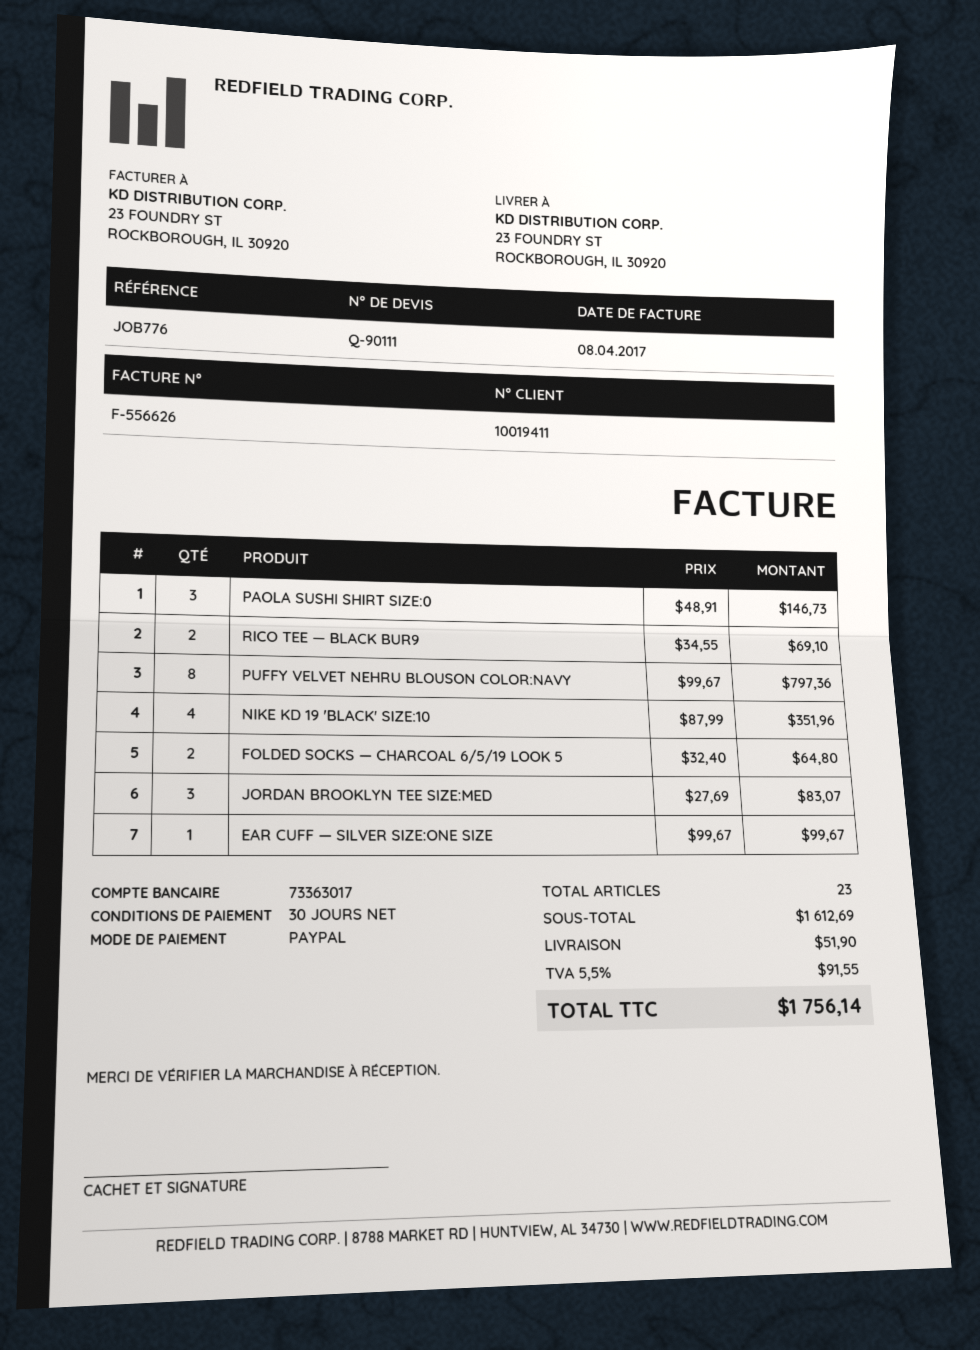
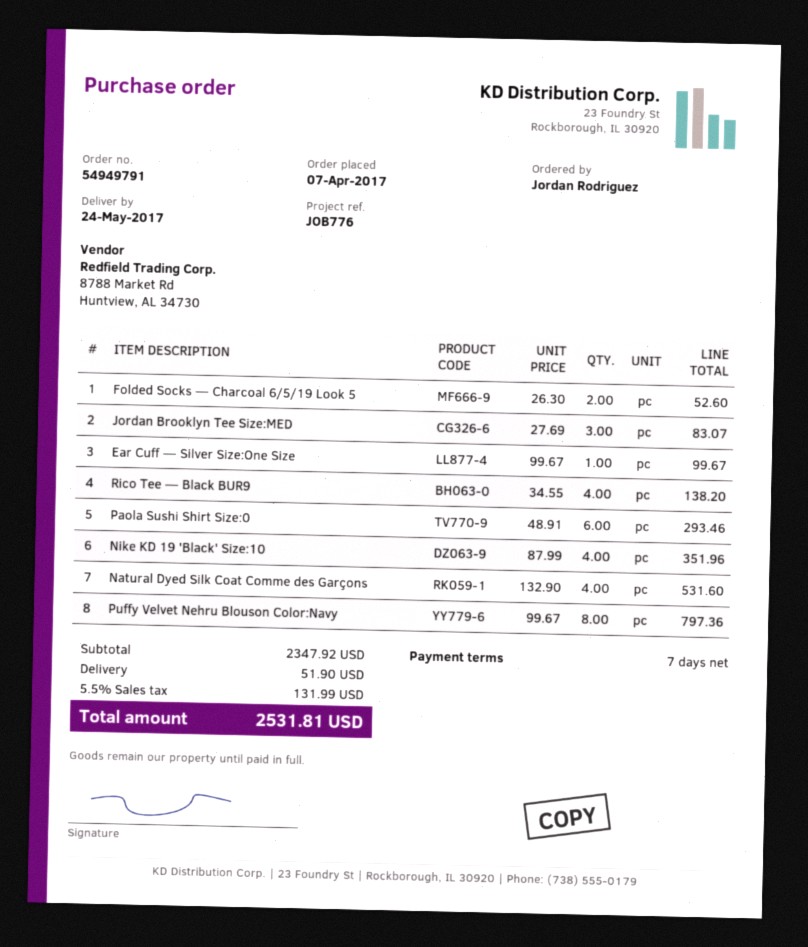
payment terms: 30 days -> 7 days
PAOLA SUSHI SHIRT SIZE:0: 3 x 48.91 = 146.73 -> 6 x 48.91 = 293.46
RICO TEE — BLACK BUR9: 2 x 34.55 = 69.10 -> 4 x 34.55 = 138.20
FOLDED SOCKS — CHARCOAL 6/5/19 LOOK 5: 2 x 32.40 = 64.80 -> 2 x 26.30 = 52.60
Natural Dyed Silk Coat Comme des Garçons: none -> 4 x 132.90 = 531.60
subtotal: 1612.69 -> 2347.92
tax: 5.5% = 91.55 -> 5.5% = 131.99
total: 1756.14 -> 2531.81

